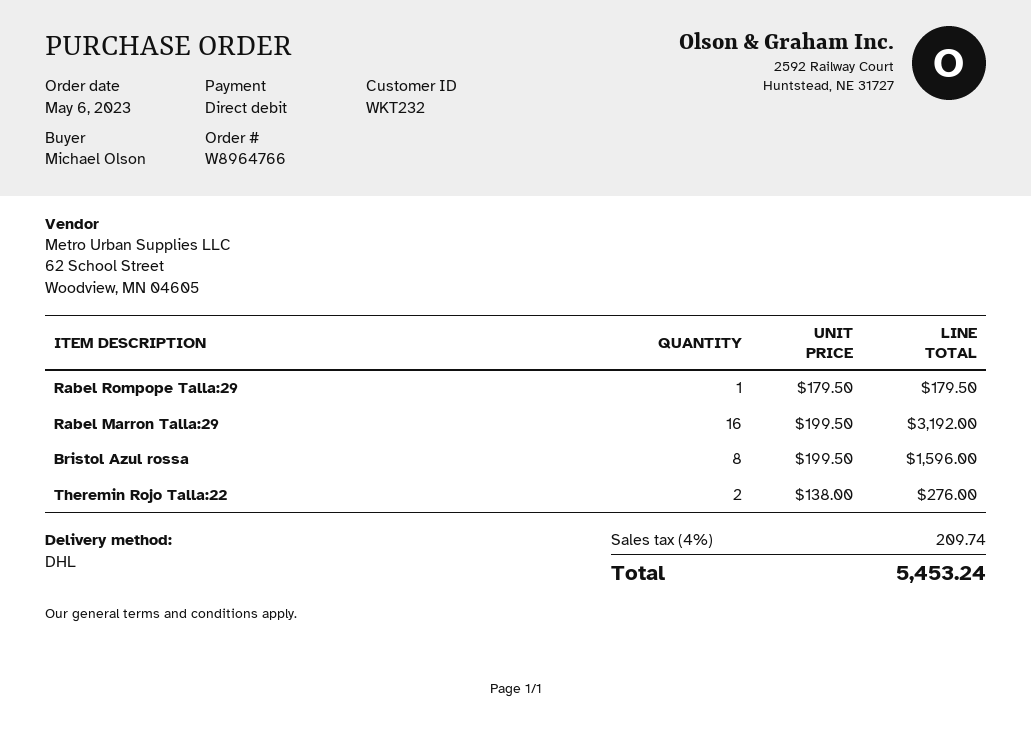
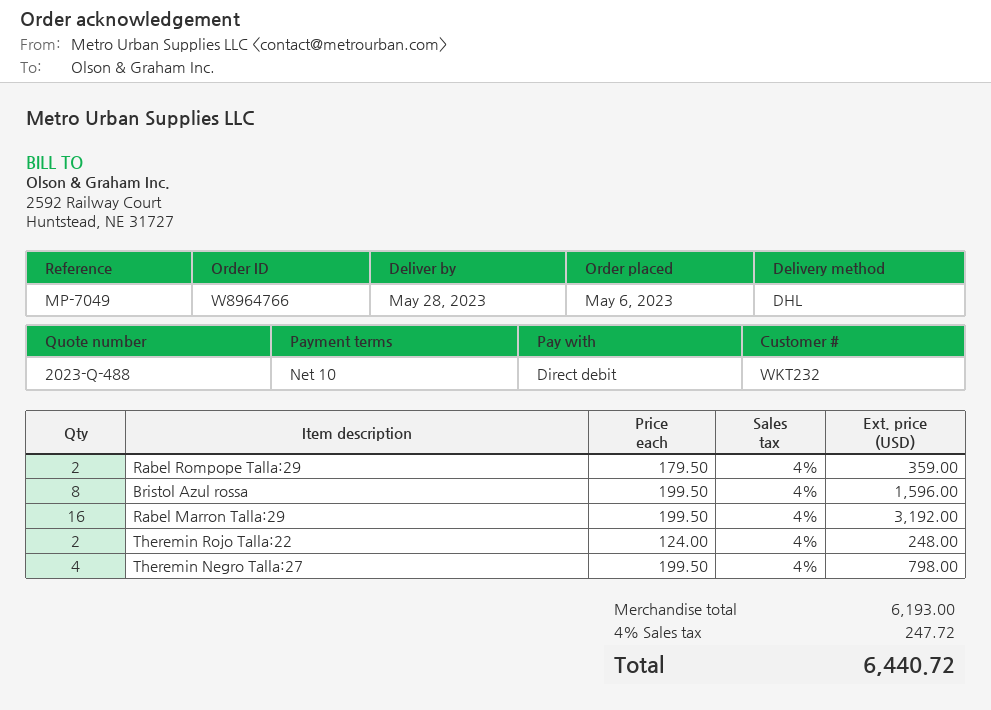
Rabel Rompope Talla:29: 1 x 179.50 = 179.50 -> 2 x 179.50 = 359.00
Theremin Rojo Talla:22: 2 x 138.00 = 276.00 -> 2 x 124.00 = 248.00
Theremin Negro Talla:27: none -> 4 x 199.50 = 798.00
tax: 4% = 209.74 -> 4% = 247.72
total: 5453.24 -> 6440.72

